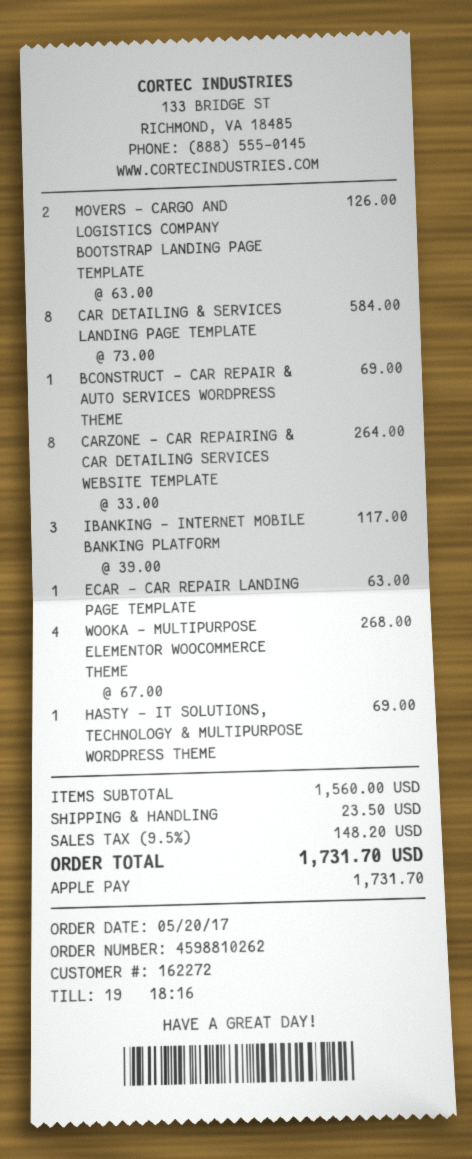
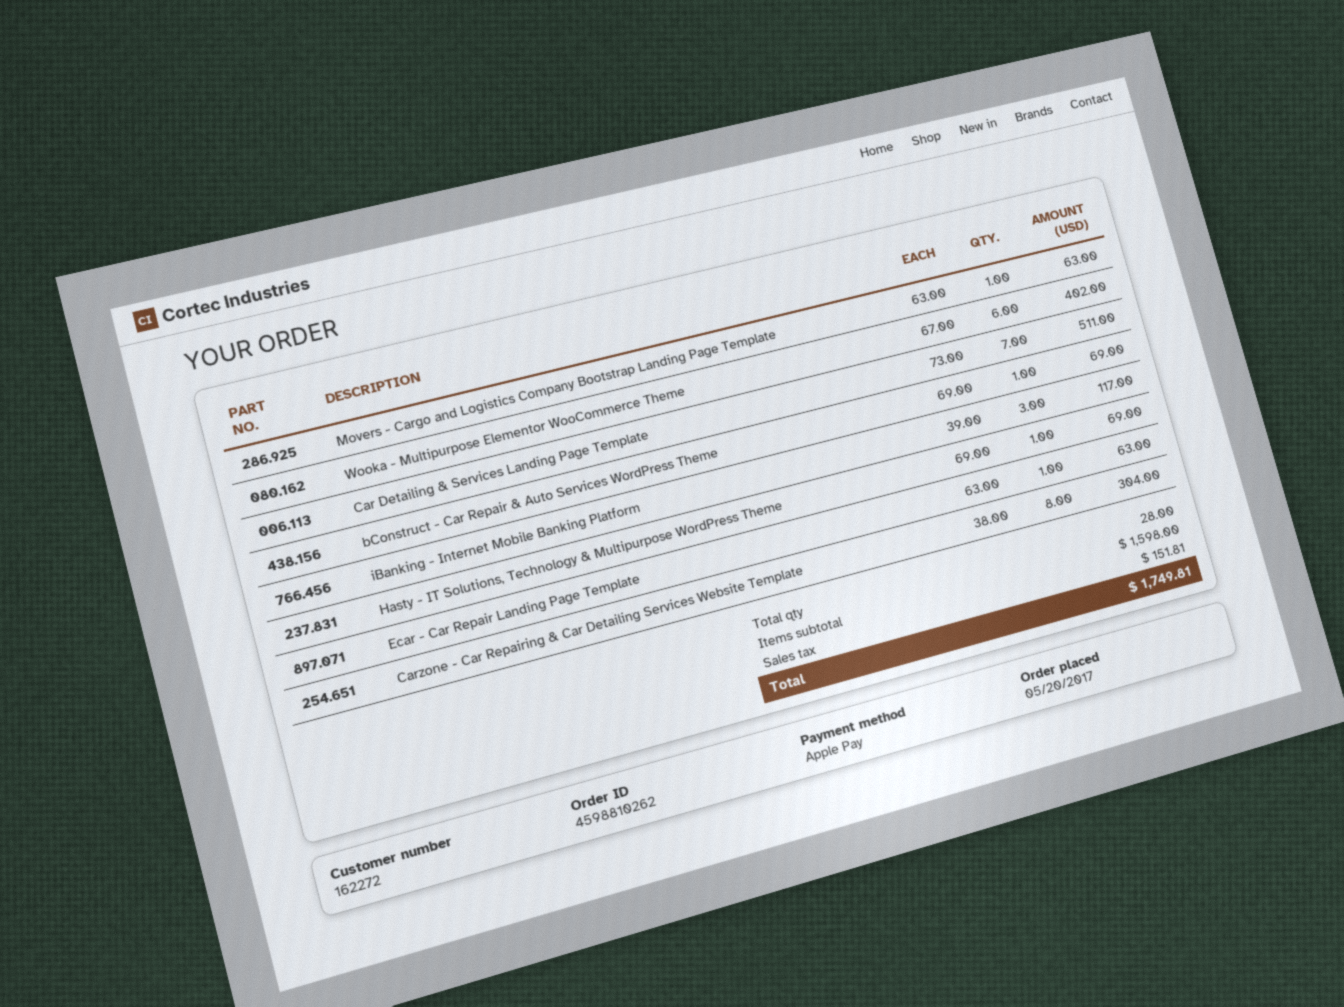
MOVERS - CARGO AND LOGISTICS COMPANY BOOTSTRAP LANDING PAGE TEMPLATE: 2 x 63.00 = 126.00 -> 1 x 63.00 = 63.00
CAR DETAILING & SERVICES LANDING PAGE TEMPLATE: 8 x 73.00 = 584.00 -> 7 x 73.00 = 511.00
CARZONE - CAR REPAIRING & CAR DETAILING SERVICES WEBSITE TEMPLATE: 8 x 33.00 = 264.00 -> 8 x 38.00 = 304.00
WOOKA - MULTIPURPOSE ELEMENTOR WOOCOMMERCE THEME: 4 x 67.00 = 268.00 -> 6 x 67.00 = 402.00
subtotal: 1560.00 -> 1598.00
shipping: 23.50 -> none
tax: 148.20 -> 151.81
total: 1731.70 -> 1749.81

